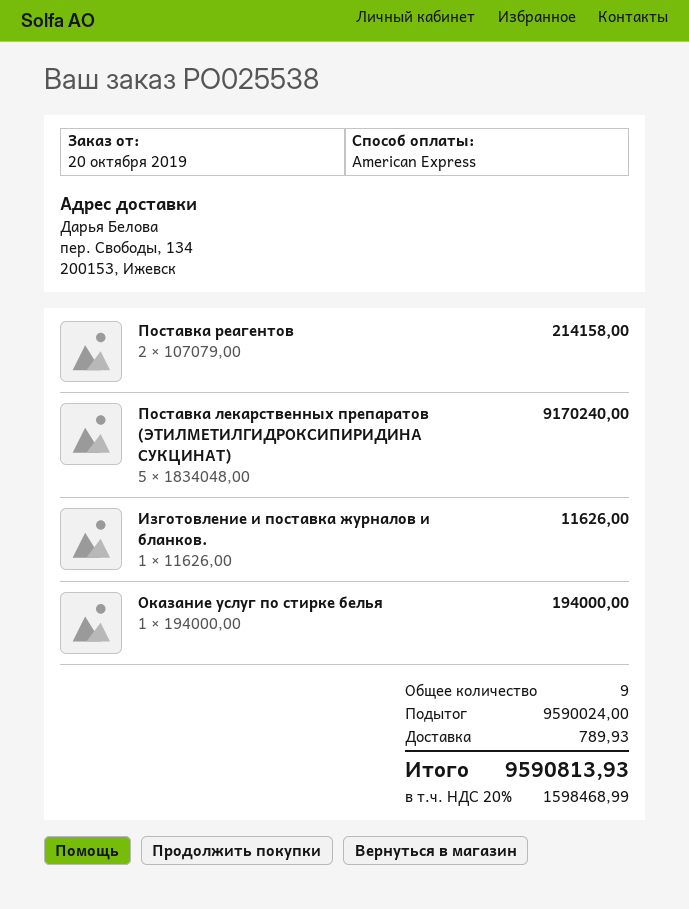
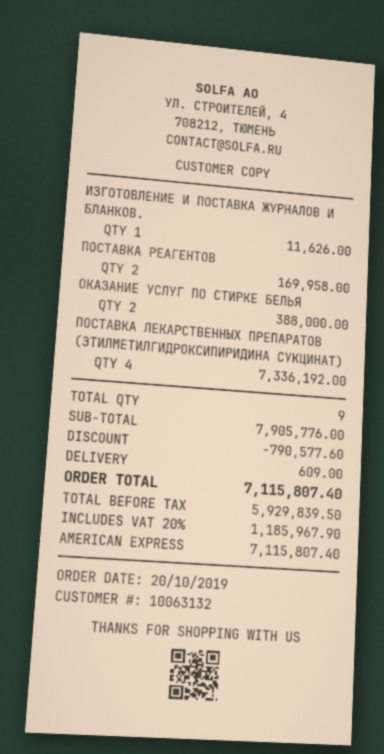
Поставка реагентов: 2 for 214158.00 -> 2 for 169958.00
Поставка лекарственных препаратов (ЭТИЛМЕТИЛГИДРОКСИПИРИДИНА СУКЦИНАТ): 5 for 9170240.00 -> 4 for 7336192.00
Оказание услуг по стирке белья: 1 for 194000.00 -> 2 for 388000.00
subtotal: 9590024.00 -> 7905776.00
discount: none -> 790577.60
shipping: 789.93 -> 609.00
tax: 20% = 1598468.99 -> 20% = 1185967.90
total: 9590813.93 -> 7115807.40

